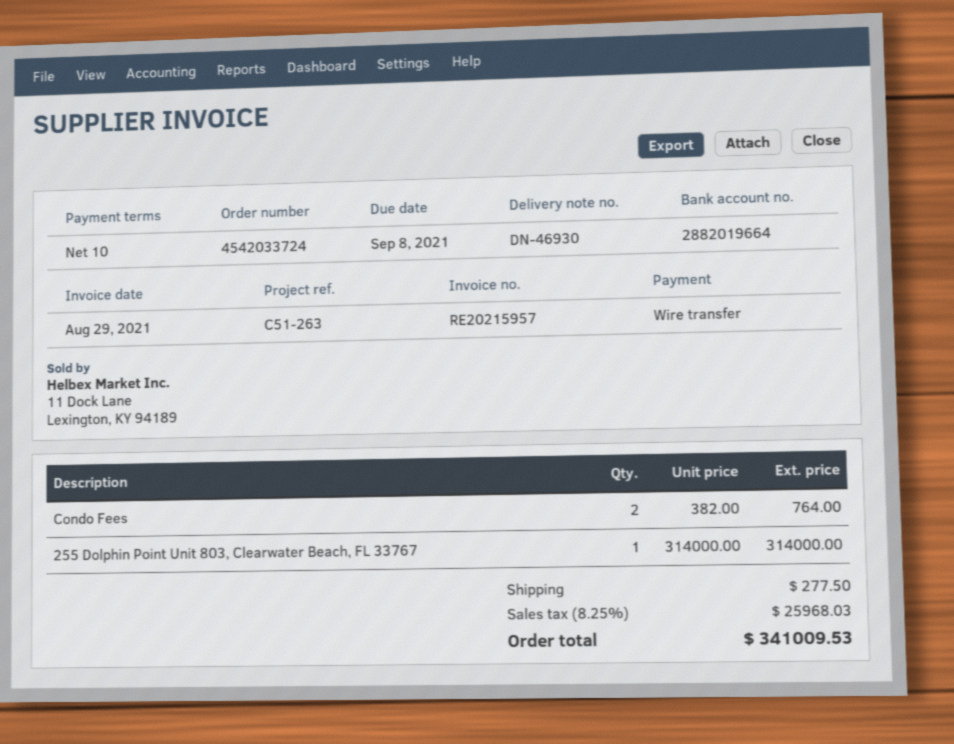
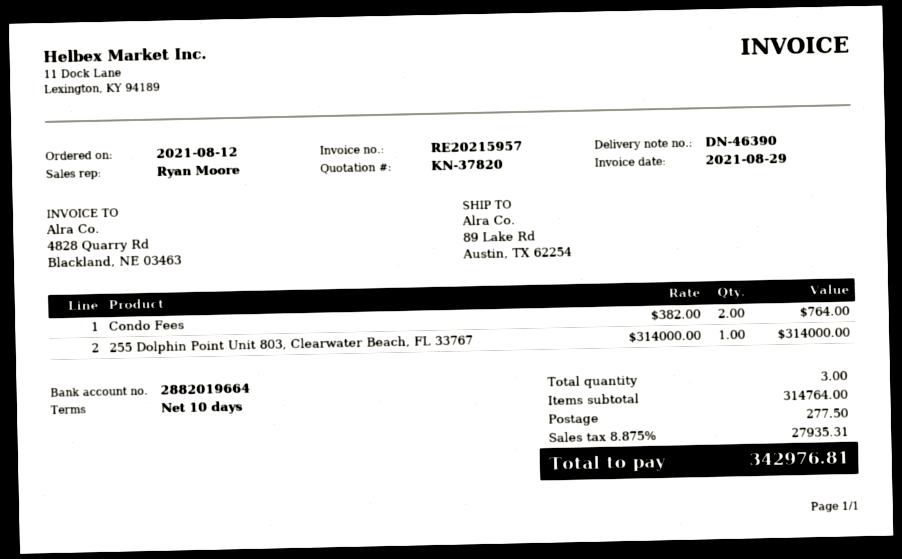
delivery note number: DN-46930 -> DN-46390
tax: 8.25% = 25968.03 -> 8.875% = 27935.31
total: 341009.53 -> 342976.81

